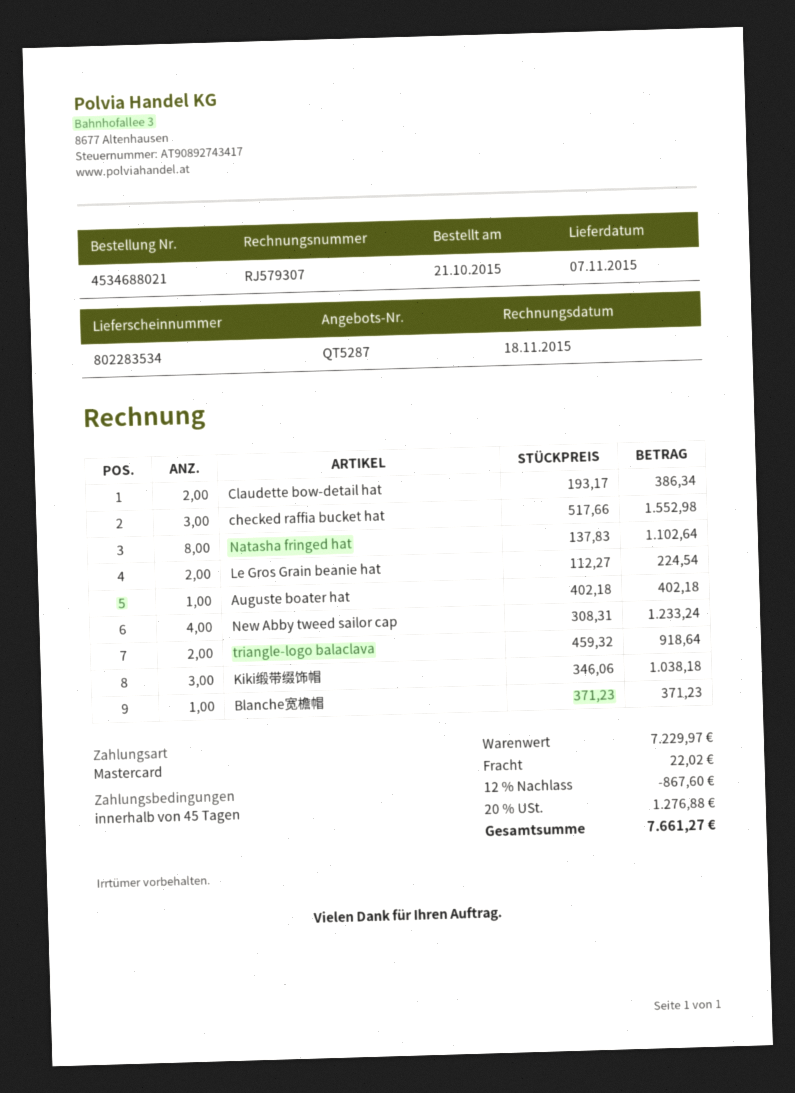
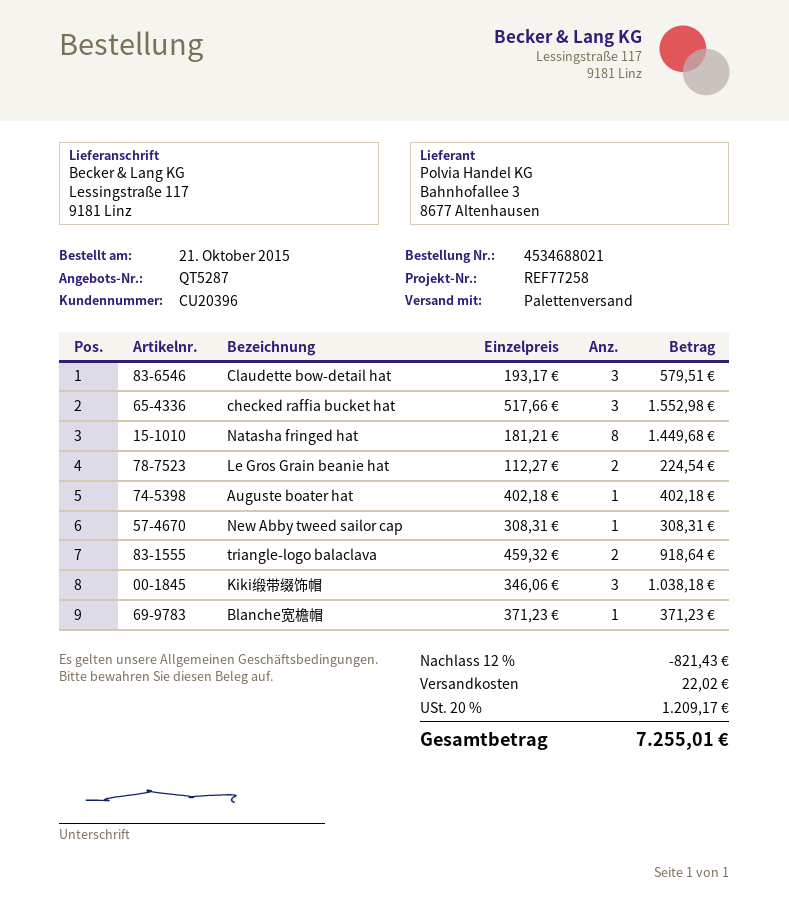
Claudette bow-detail hat: 2 x 193.17 = 386.34 -> 3 x 193.17 = 579.51
Natasha fringed hat: 8 x 137.83 = 1102.64 -> 8 x 181.21 = 1449.68
New Abby tweed sailor cap: 4 x 308.31 = 1233.24 -> 1 x 308.31 = 308.31
discount: 12% = 867.60 -> 12% = 821.43
tax: 20% = 1276.88 -> 20% = 1209.17
total: 7661.27 -> 7255.01

